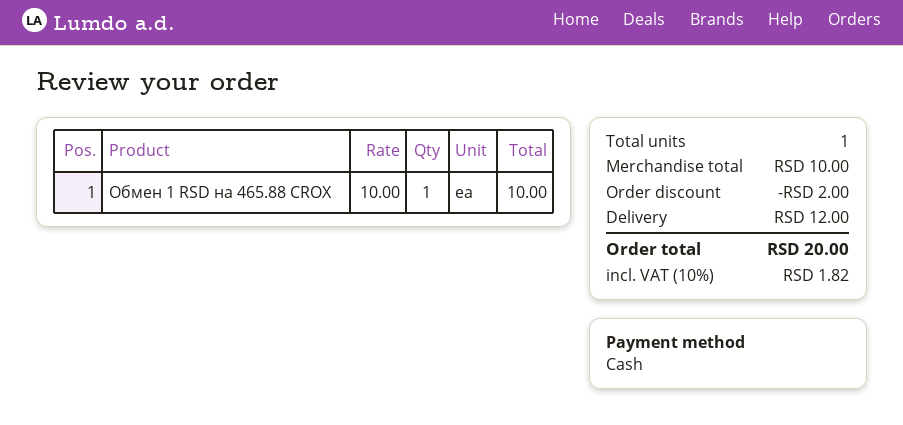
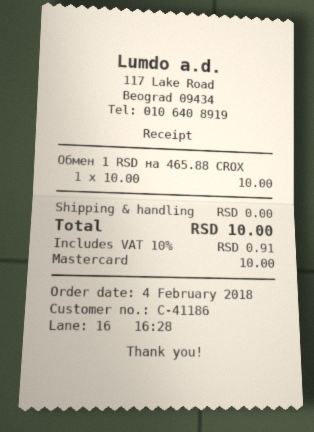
payment method: cash -> Mastercard
discount: 2.00 -> none
shipping: 12.00 -> 0.00
tax: 10% = 1.82 -> 10% = 0.91
total: 20.00 -> 10.00

